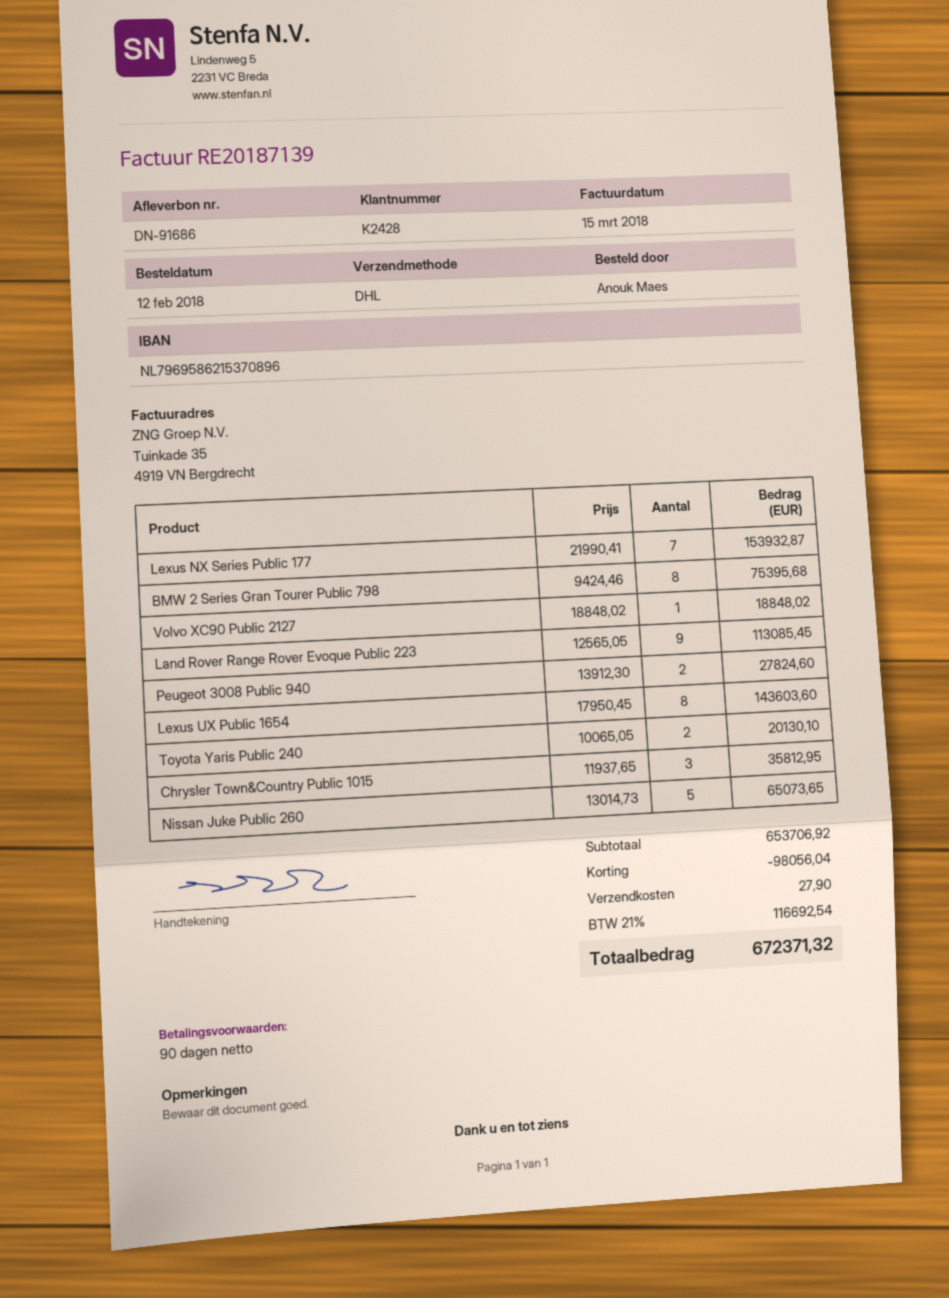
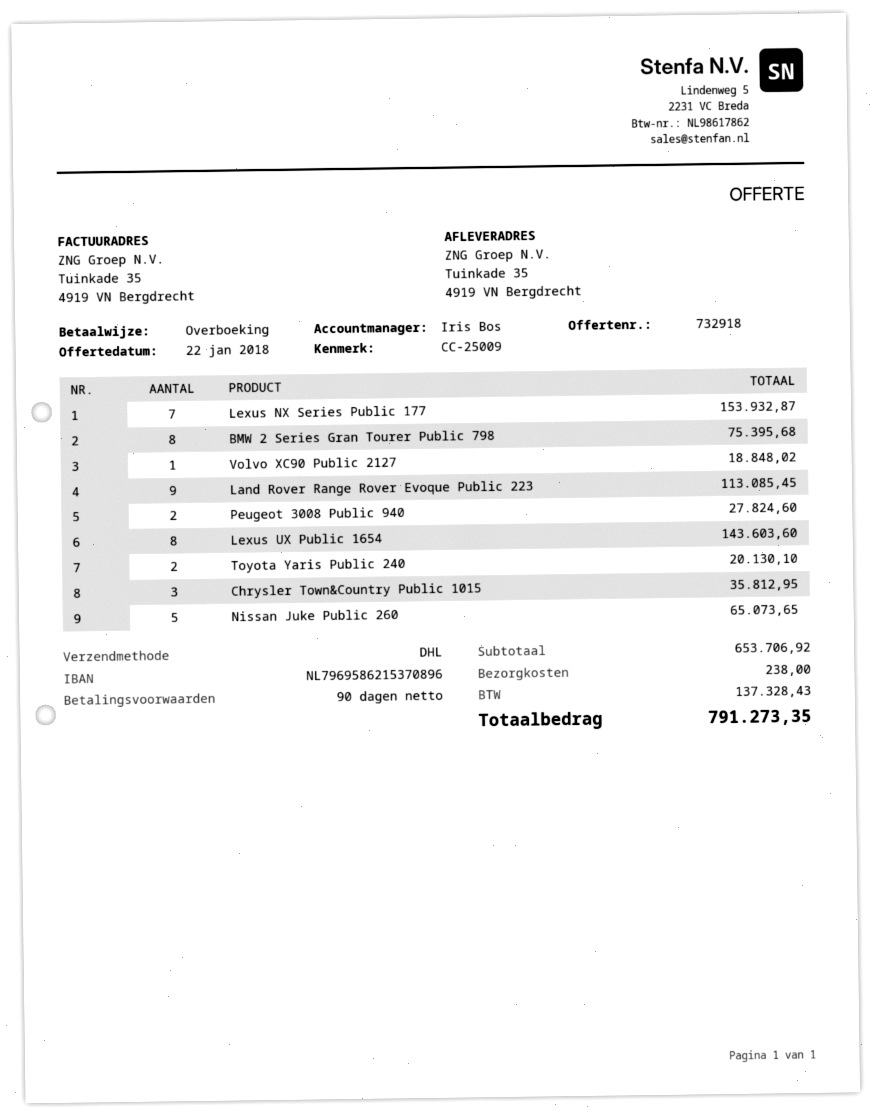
discount: 98056.04 -> none
shipping: 27.90 -> 238.00
tax: 116692.54 -> 137328.43
total: 672371.32 -> 791273.35

